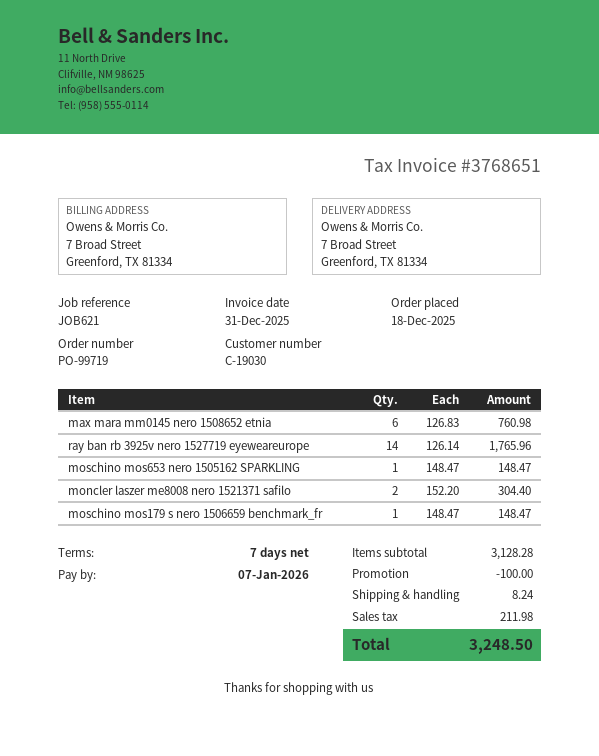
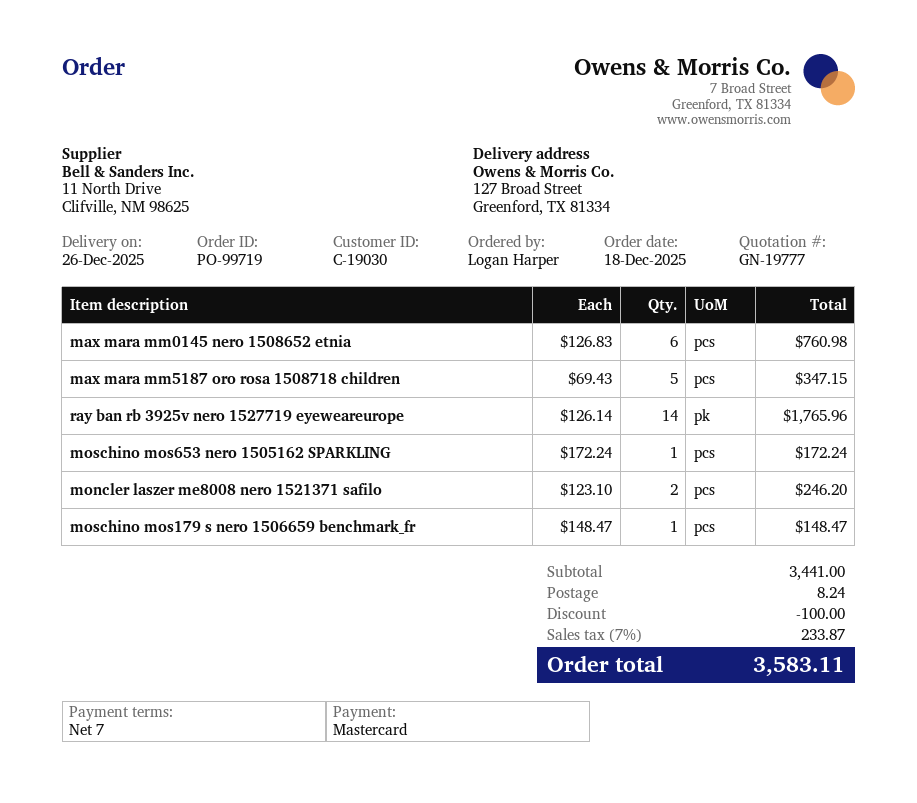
ship to: 7 Broad Street, Greenford, TX 81334 -> 127 Broad Street, Greenford, TX 81334
moschino mos653 nero 1505162 SPARKLING: 1 x 148.47 = 148.47 -> 1 x 172.24 = 172.24
moncler laszer me8008 nero 1521371 safilo: 2 x 152.20 = 304.40 -> 2 x 123.10 = 246.20
max mara mm5187 oro rosa 1508718 children: none -> 5 x 69.43 = 347.15
subtotal: 3128.28 -> 3441.00
tax: 211.98 -> 233.87
total: 3248.50 -> 3583.11

